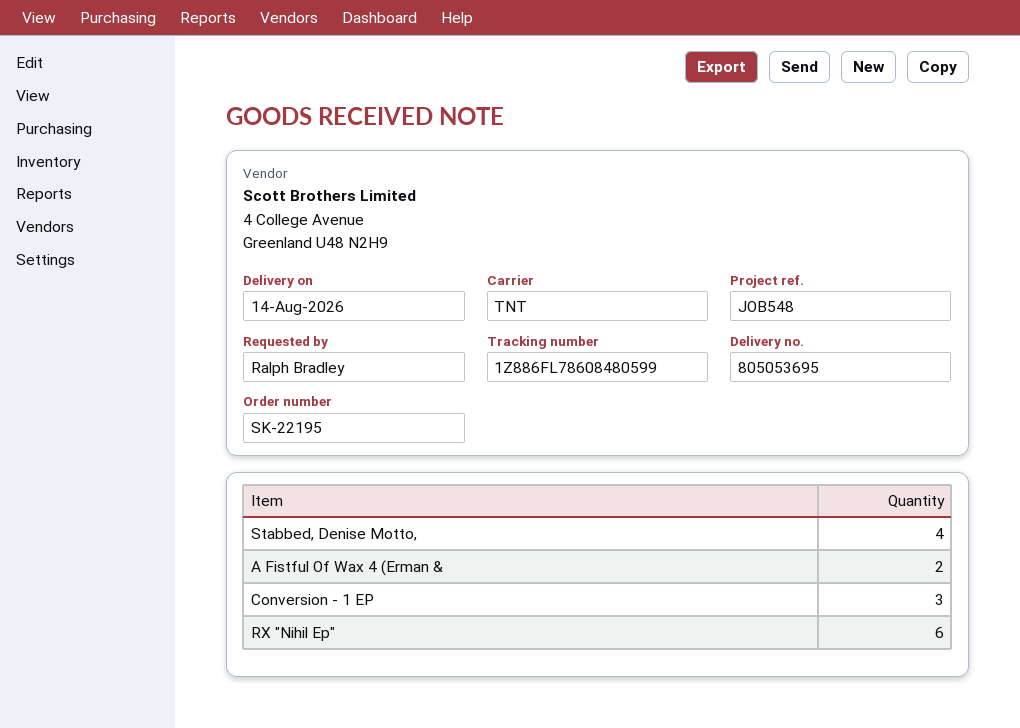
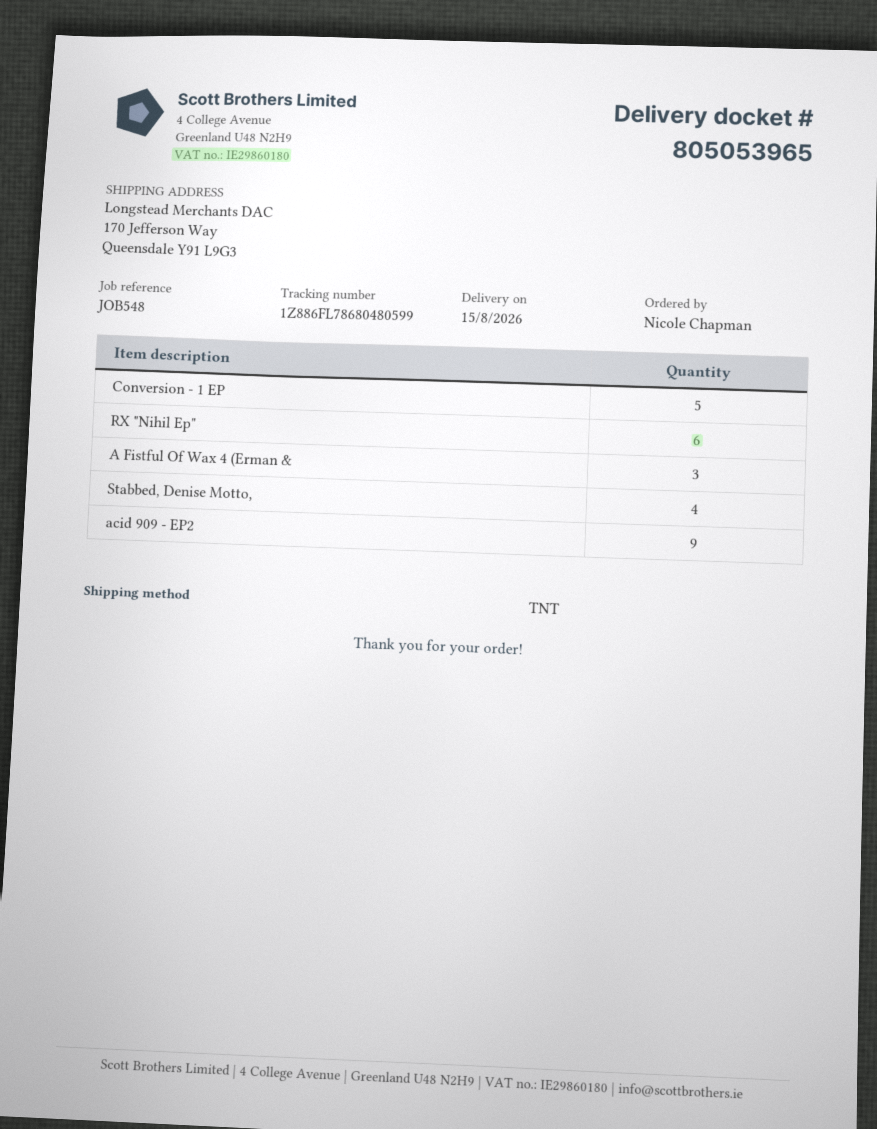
delivery note number: 805053695 -> 805053965
delivery date: 2026-08-14 -> 2026-08-15
ordered by: Ralph Bradley -> Nicole Chapman
tracking number: 1Z886FL78608480599 -> 1Z886FL78680480599
A Fistful Of Wax 4 (Erman &: 2 -> 3
Conversion - 1 EP: 3 -> 5
acid 909 - EP2: none -> 9

